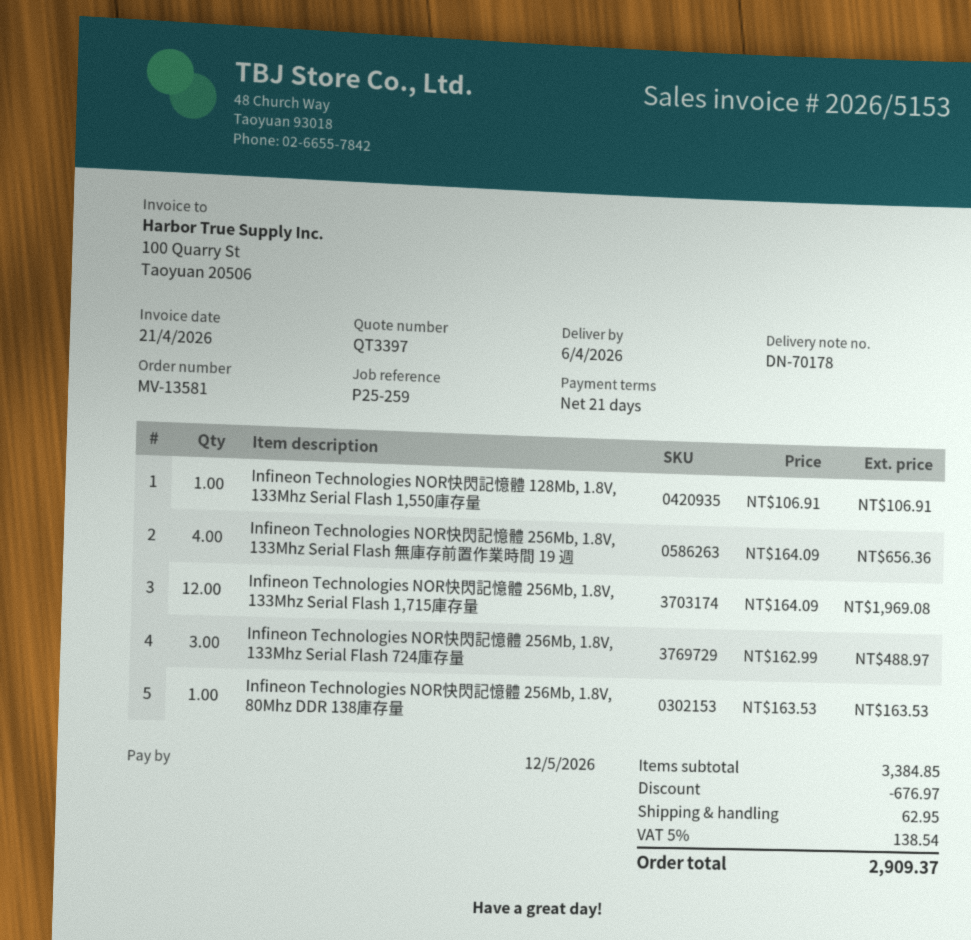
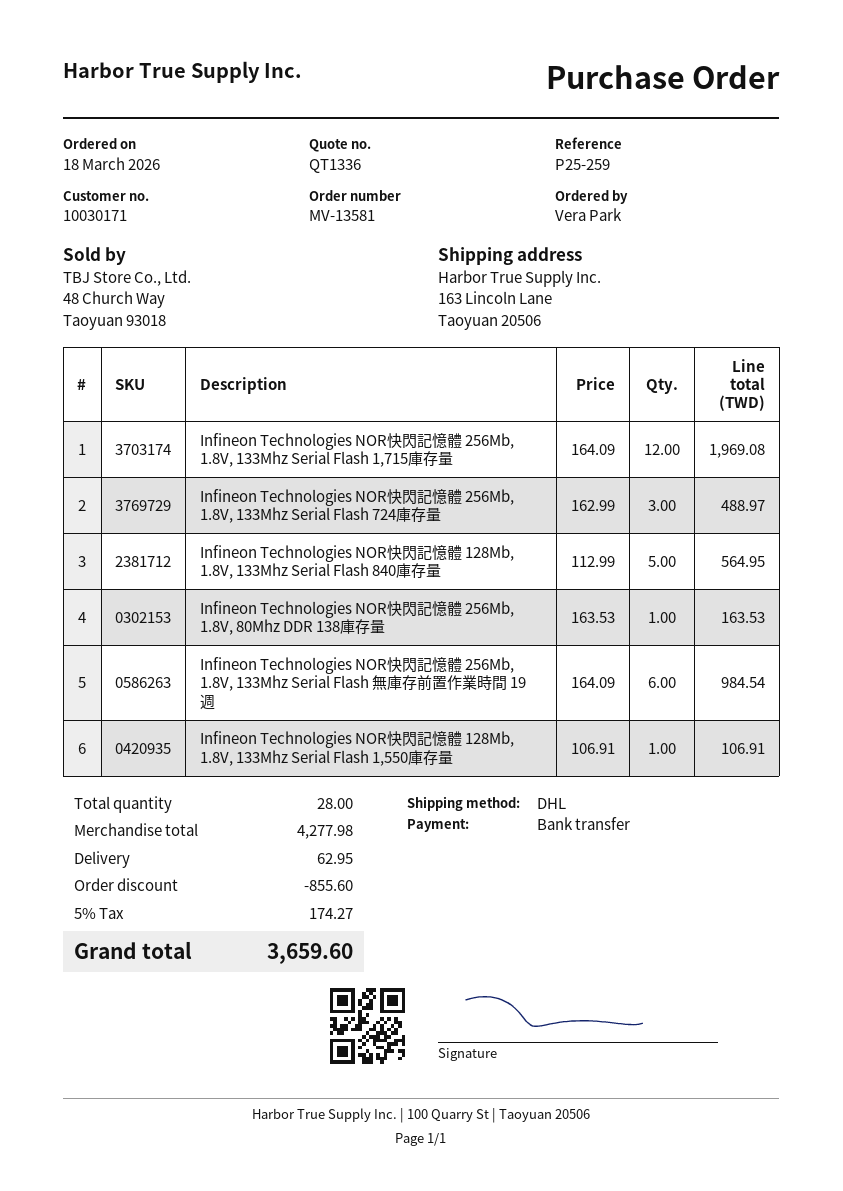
quote number: QT3397 -> QT1336
Infineon Technologies NOR快閃記憶體 256Mb, 1.8V, 133Mhz Serial Flash 無庫存前置作業時間 19 週: 4 x 164.09 = 656.36 -> 6 x 164.09 = 984.54
Infineon Technologies NOR快閃記憶體 128Mb, 1.8V, 133Mhz Serial Flash 840庫存量: none -> 5 x 112.99 = 564.95
subtotal: 3384.85 -> 4277.98
discount: 676.97 -> 855.60
tax: 5% = 138.54 -> 5% = 174.27
total: 2909.37 -> 3659.60

